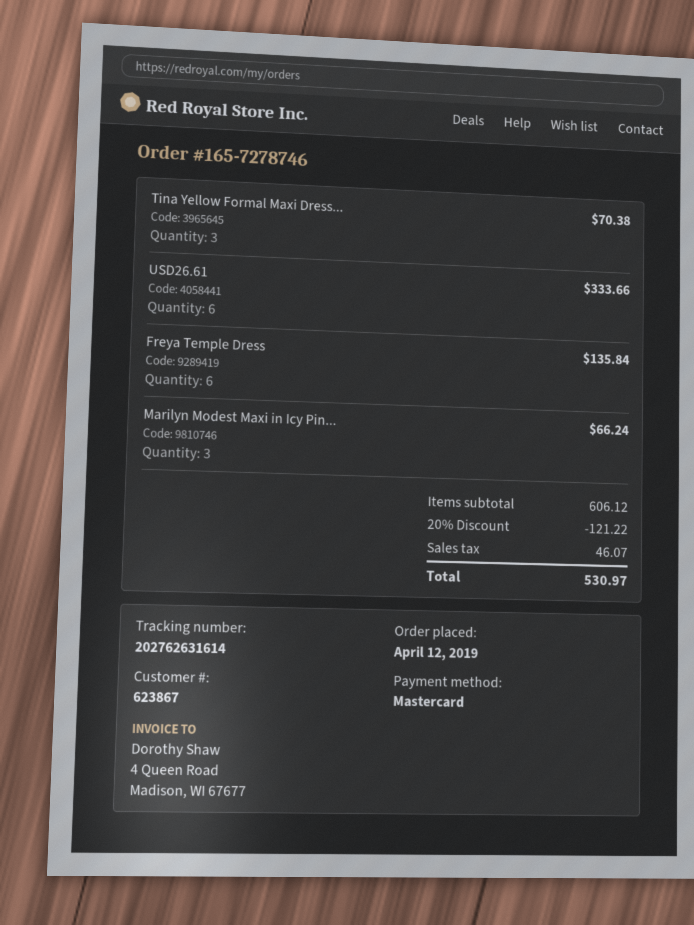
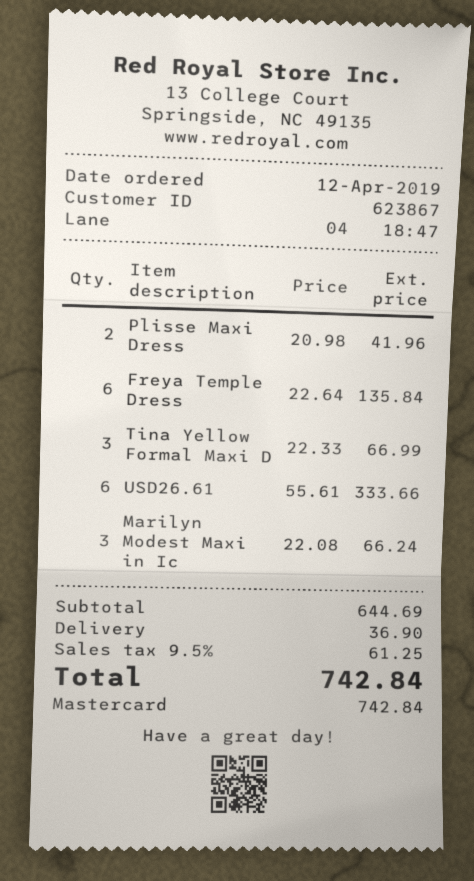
Tina Yellow Formal Maxi Dress...: 3 for 70.38 -> 3 for 66.99
Plisse Maxi Dress: none -> 2 for 41.96
subtotal: 606.12 -> 644.69
discount: 20% = 121.22 -> none
shipping: none -> 36.90
tax: 46.07 -> 61.25
total: 530.97 -> 742.84

